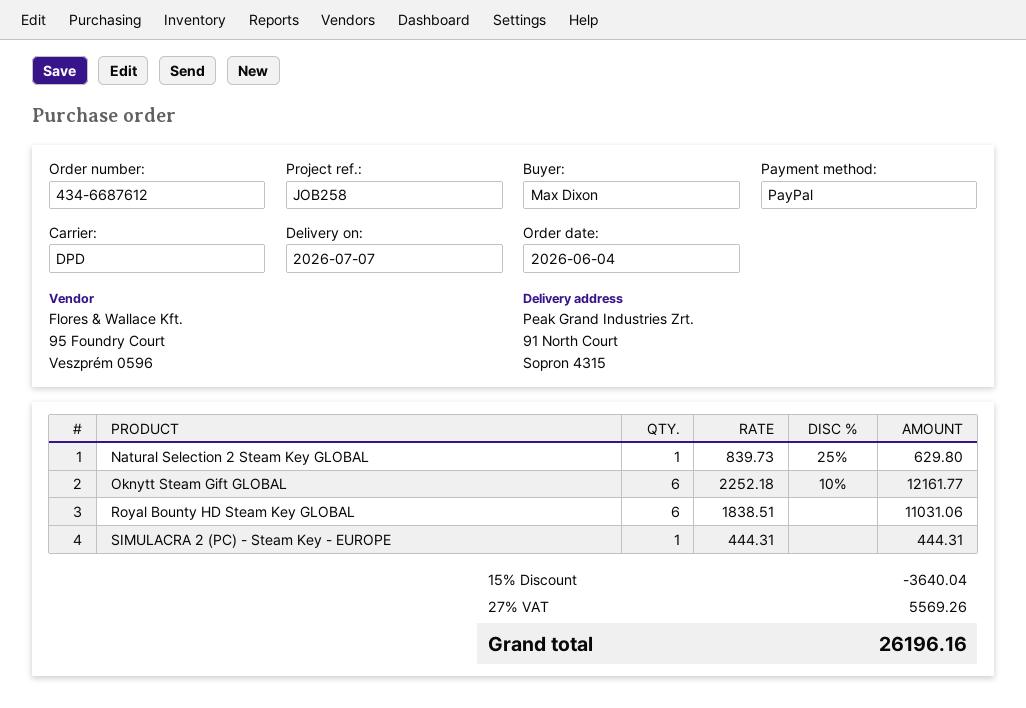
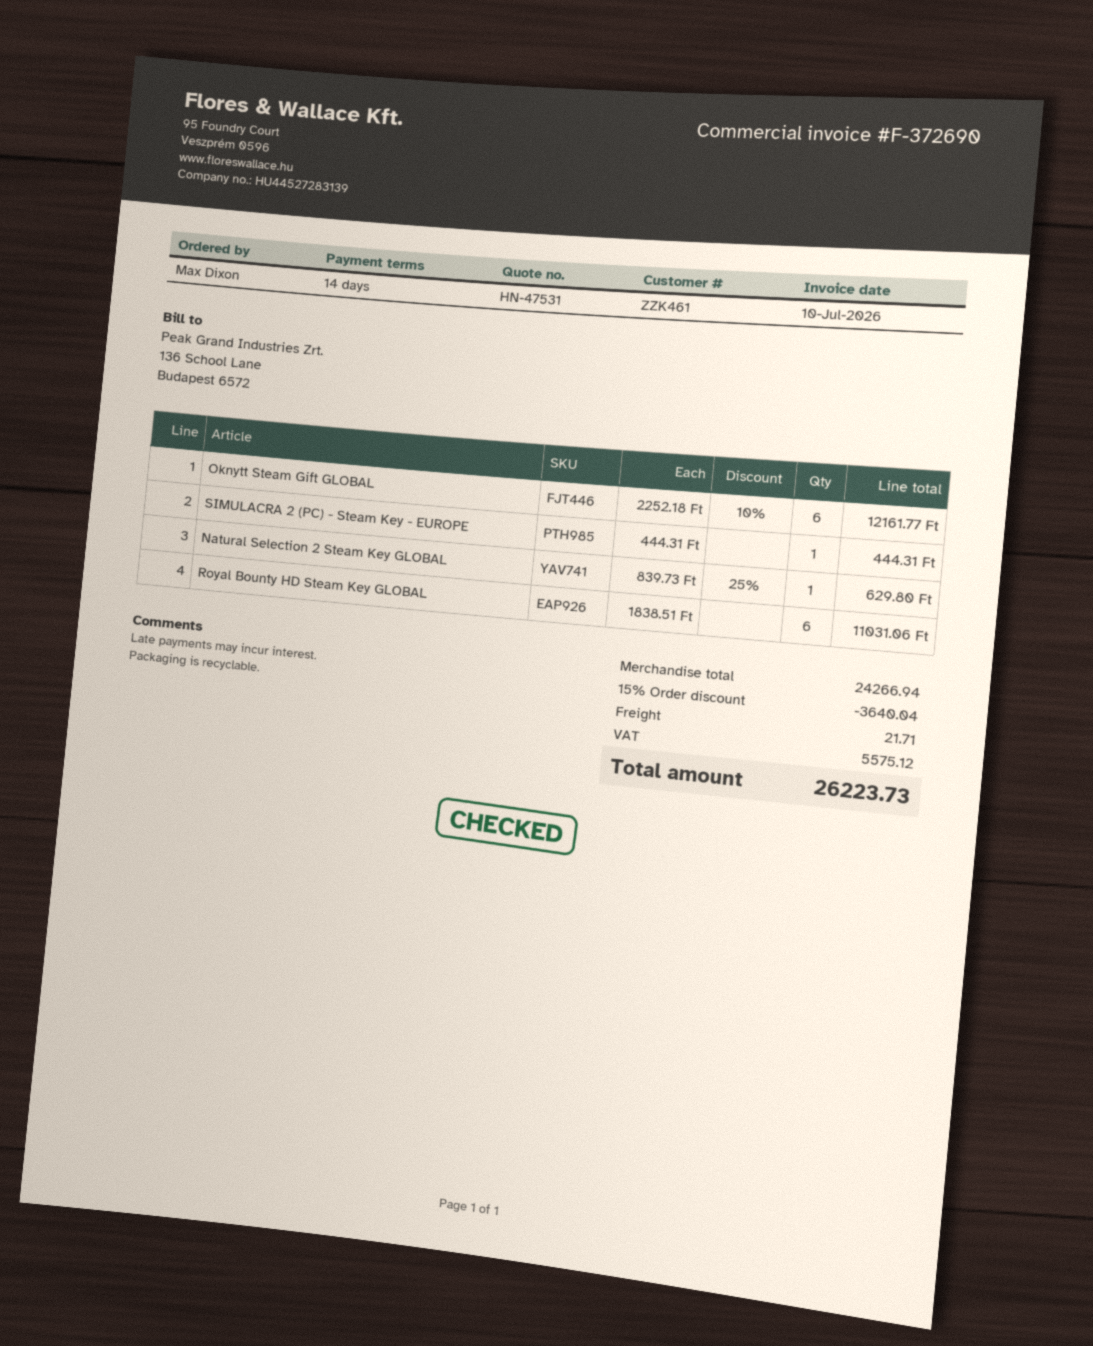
shipping: none -> 21.71
tax: 5569.26 -> 5575.12
total: 26196.16 -> 26223.73

